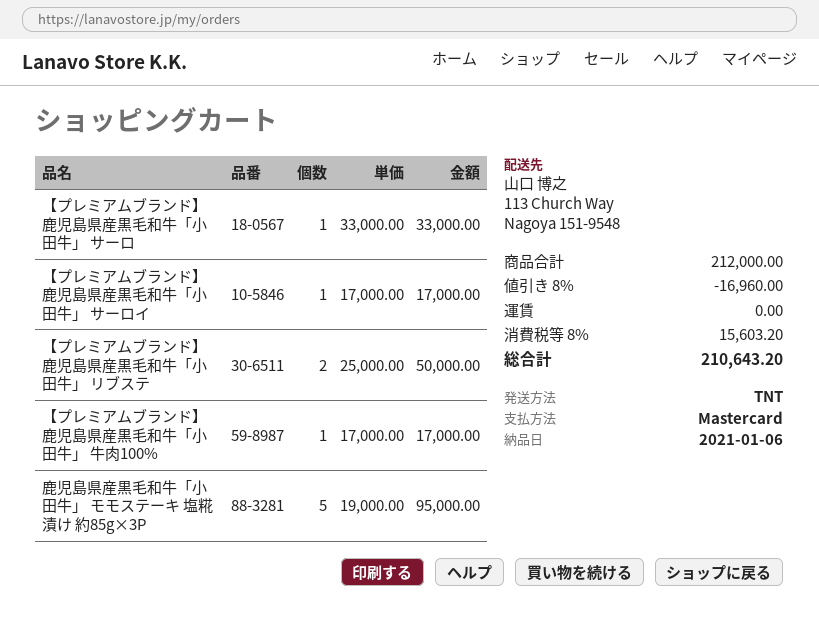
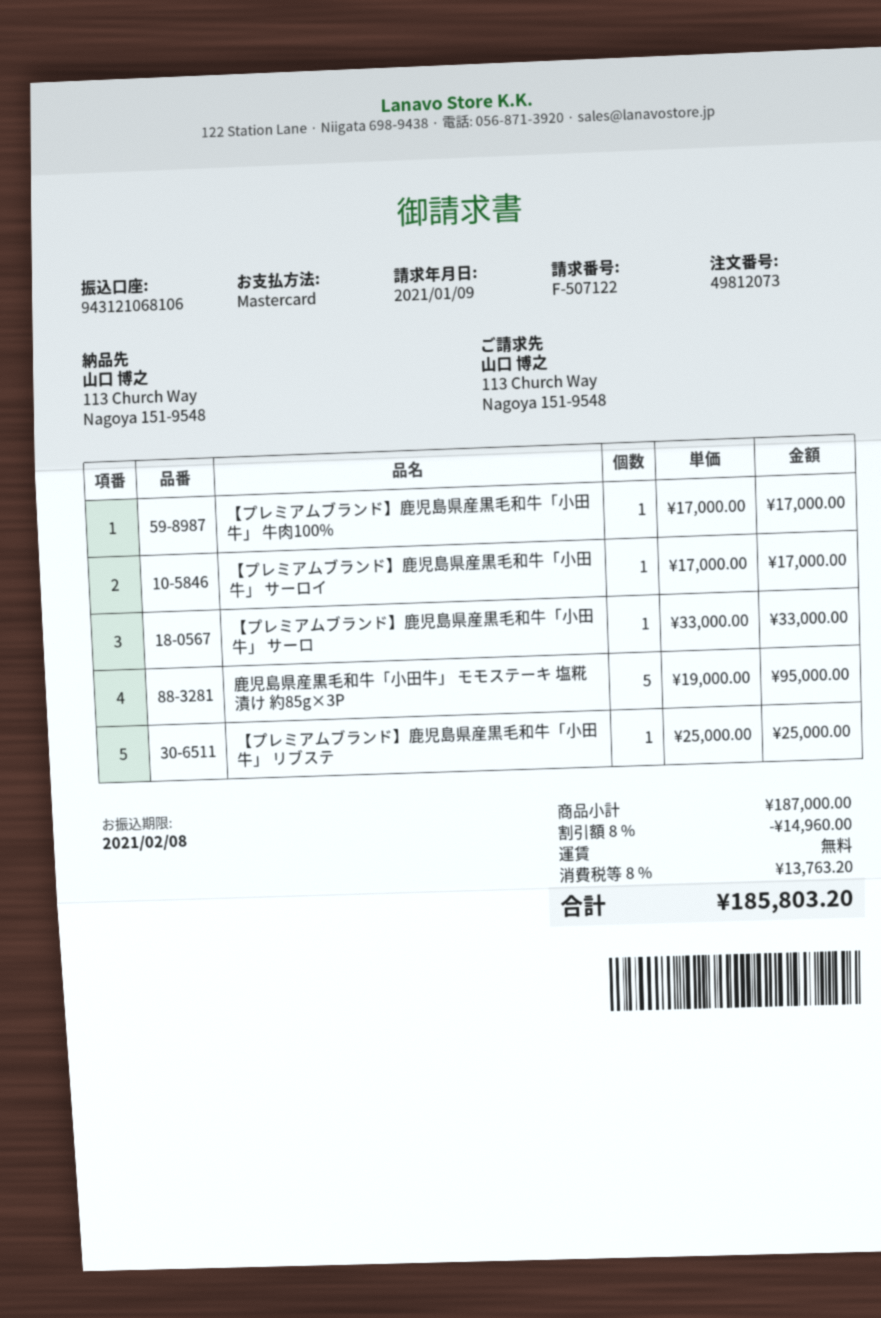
【プレミアムブランド】鹿児島県産黒毛和牛「小田牛」 リブステ: 2 x 25000.00 = 50000.00 -> 1 x 25000.00 = 25000.00
subtotal: 212000.00 -> 187000.00
discount: 8% = 16960.00 -> 8% = 14960.00
tax: 8% = 15603.20 -> 8% = 13763.20
total: 210643.20 -> 185803.20

